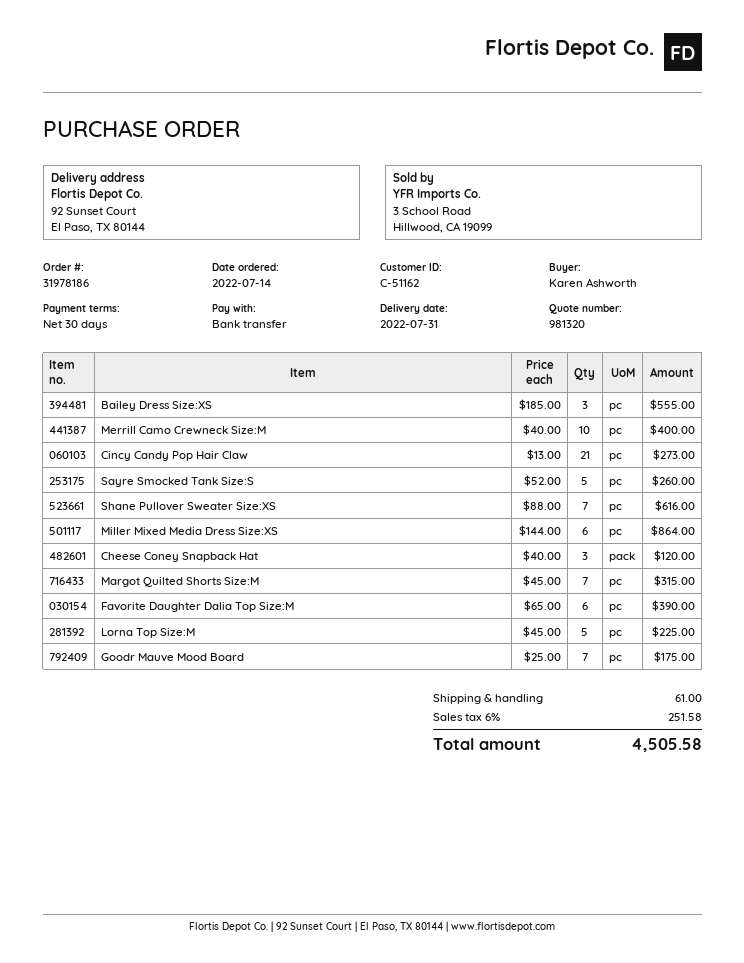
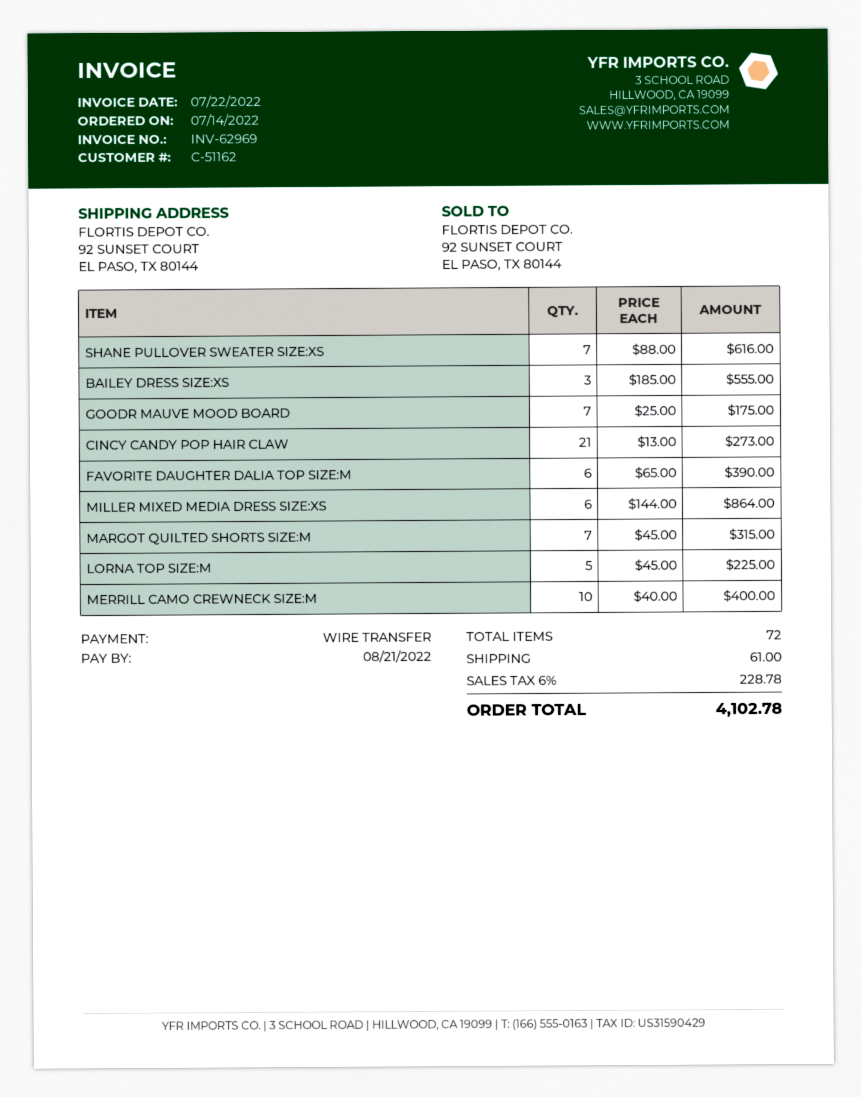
Sayre Smocked Tank Size:S: 5 x 52.00 = 260.00 -> none
Cheese Coney Snapback Hat: 3 x 40.00 = 120.00 -> none
tax: 6% = 251.58 -> 6% = 228.78
total: 4505.58 -> 4102.78

